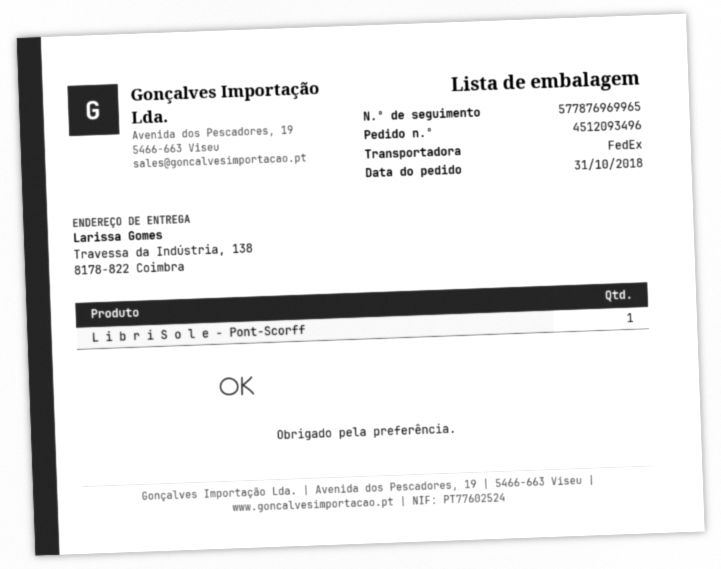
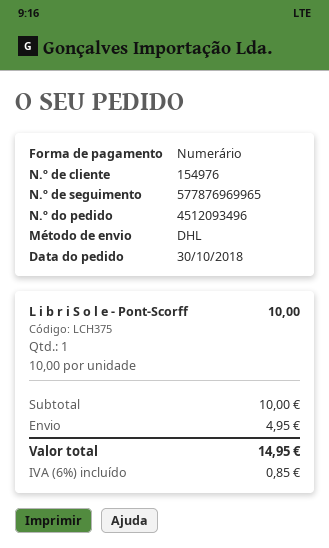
order date: 2018-10-31 -> 2018-10-30
shipping method: FedEx -> DHL

